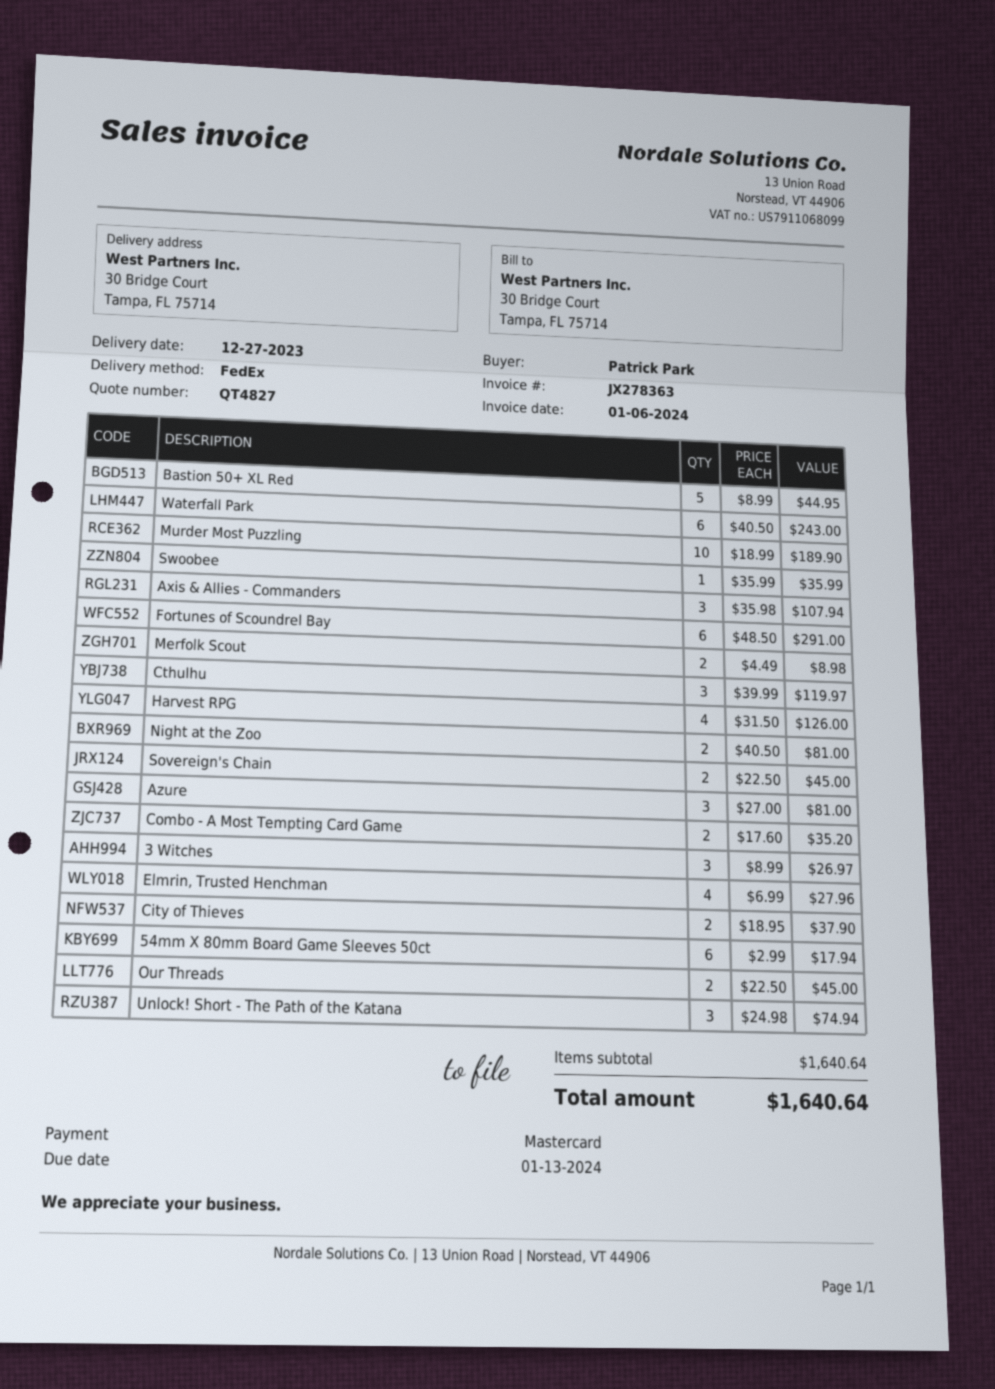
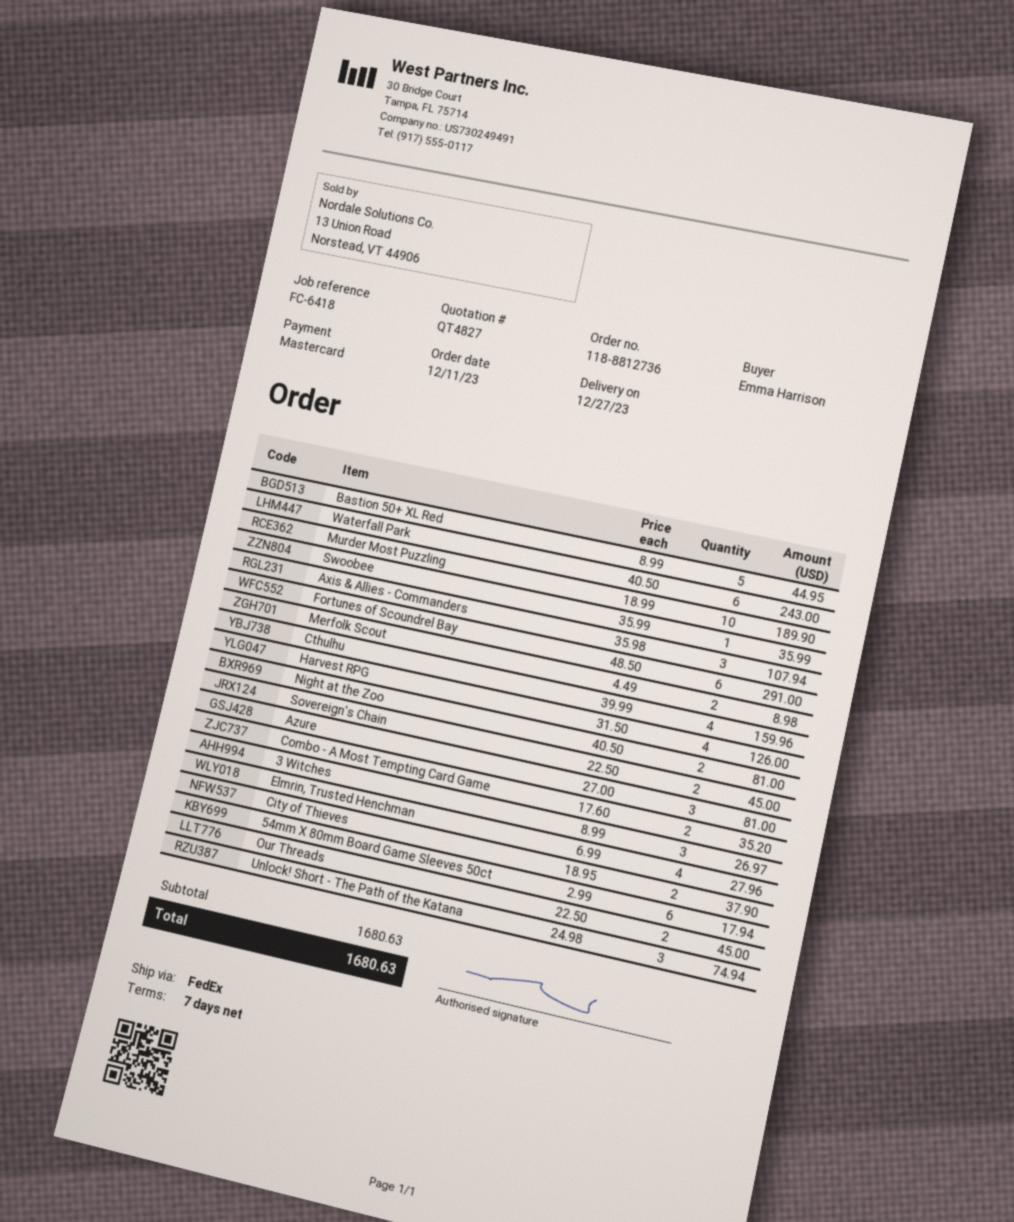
ordered by: Patrick Park -> Emma Harrison
Cthulhu: 3 x 39.99 = 119.97 -> 4 x 39.99 = 159.96
subtotal: 1640.64 -> 1680.63
total: 1640.64 -> 1680.63

